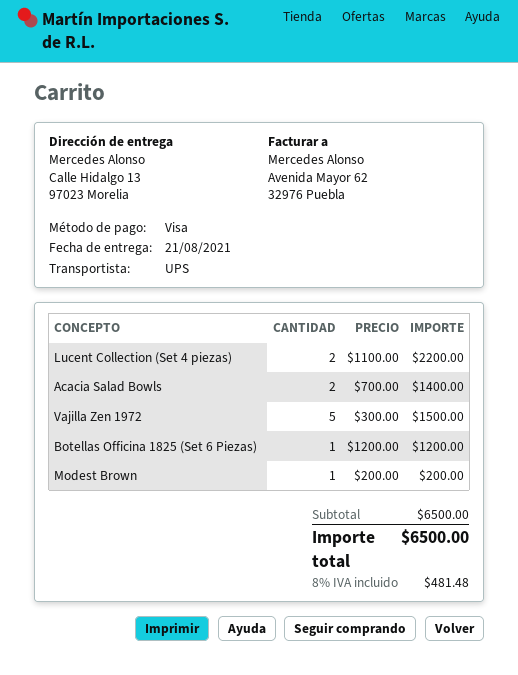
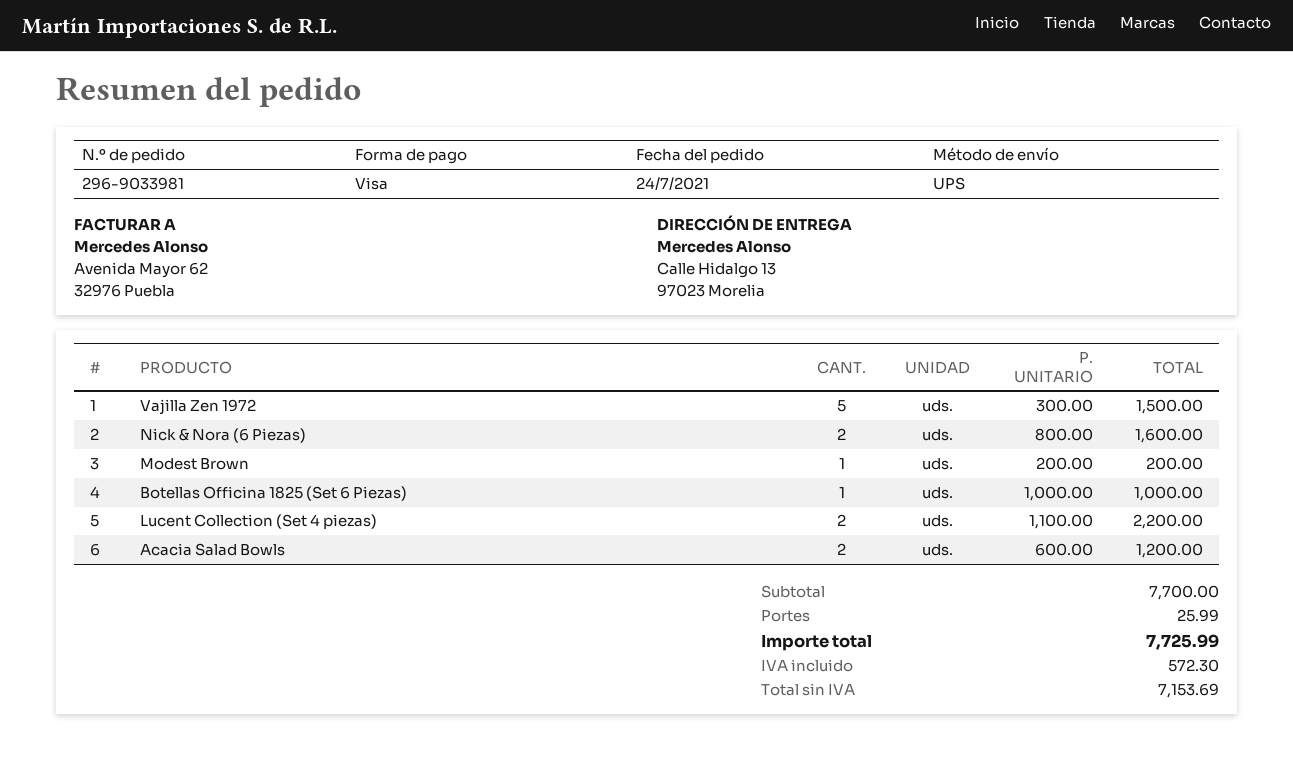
Acacia Salad Bowls: 2 x 700.00 = 1400.00 -> 2 x 600.00 = 1200.00
Botellas Officina 1825 (Set 6 Piezas): 1 x 1200.00 = 1200.00 -> 1 x 1000.00 = 1000.00
Nick & Nora (6 Piezas): none -> 2 x 800.00 = 1600.00
subtotal: 6500.00 -> 7700.00
shipping: none -> 25.99
tax: 481.48 -> 572.30
total: 6500.00 -> 7725.99

